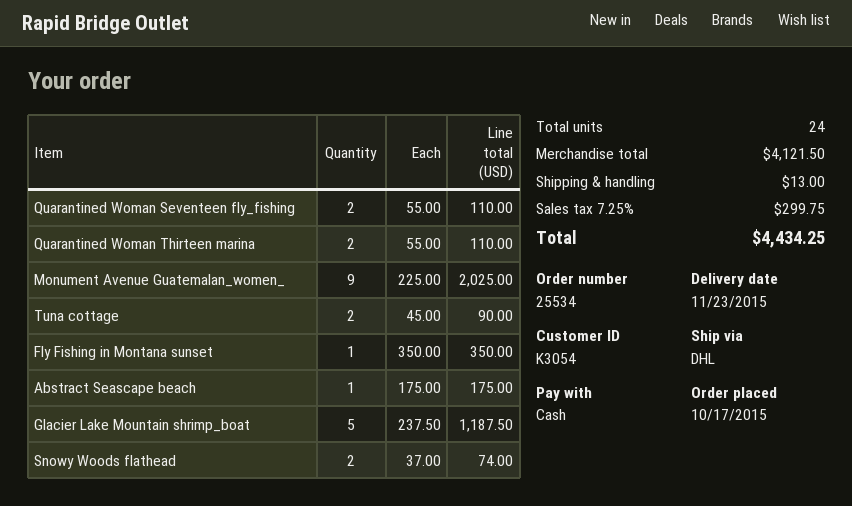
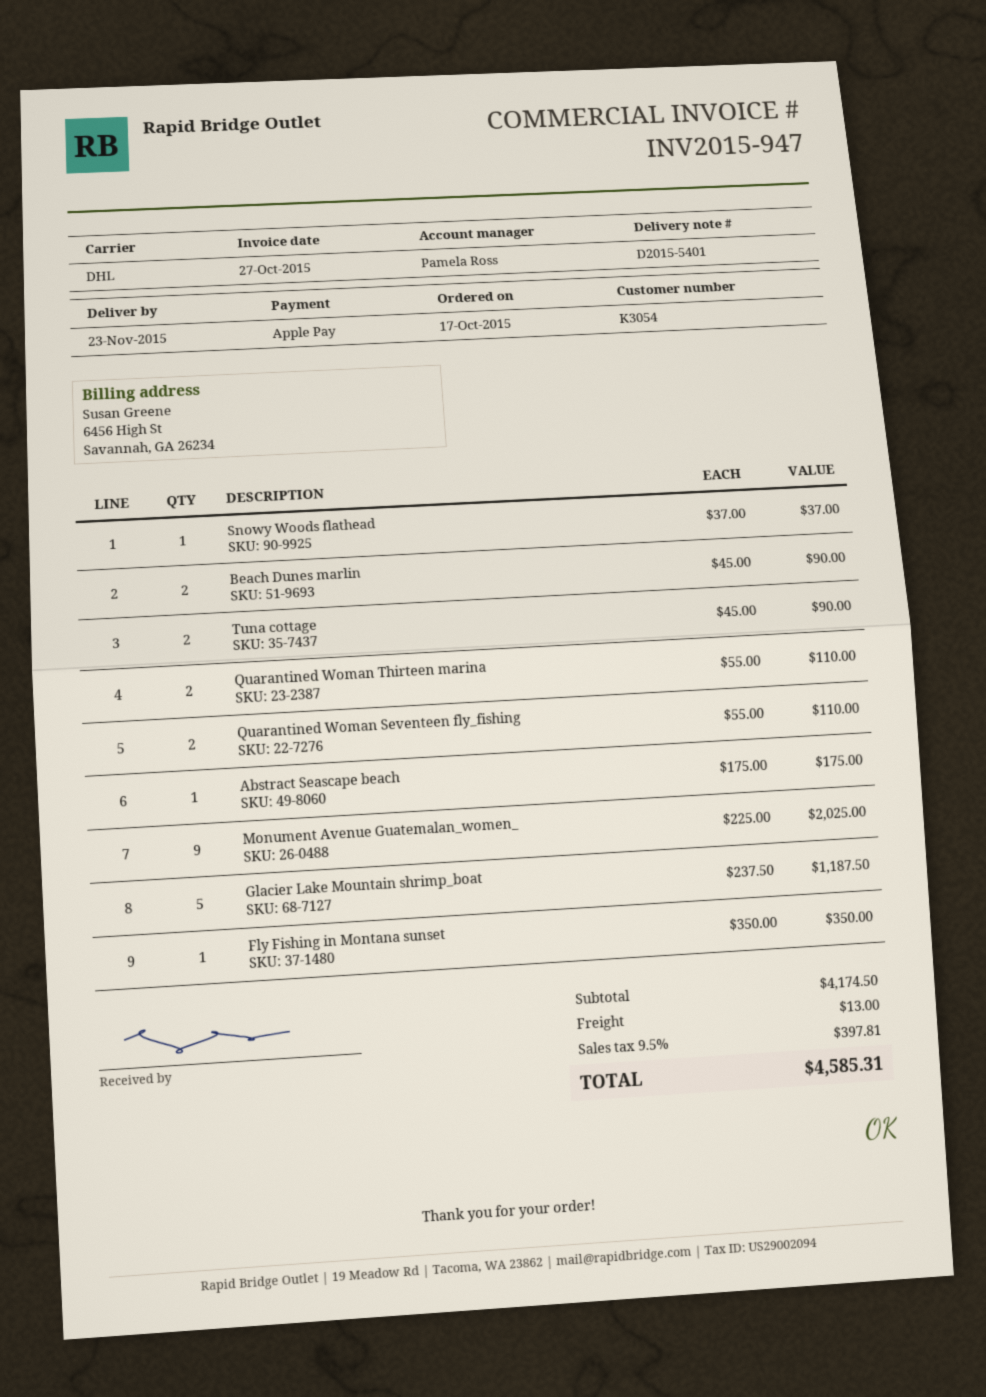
payment method: cash -> Apple Pay
Snowy Woods flathead: 2 x 37.00 = 74.00 -> 1 x 37.00 = 37.00
Beach Dunes marlin: none -> 2 x 45.00 = 90.00
subtotal: 4121.50 -> 4174.50
tax: 7.25% = 299.75 -> 9.5% = 397.81
total: 4434.25 -> 4585.31

